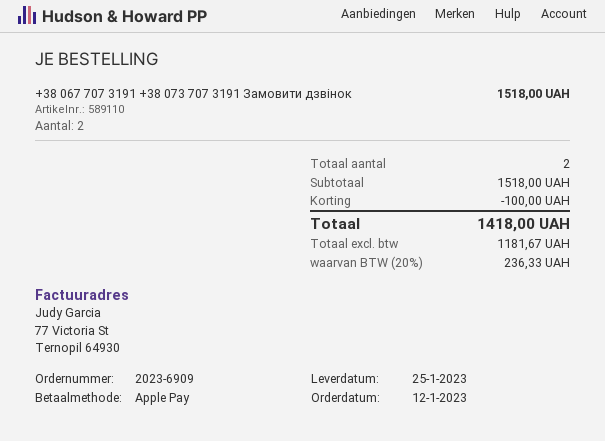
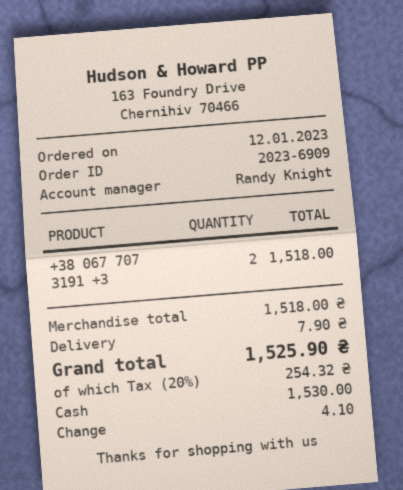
payment method: Apple Pay -> cash
discount: 100.00 -> none
shipping: none -> 7.90
tax: 20% = 236.33 -> 20% = 254.32
total: 1418.00 -> 1525.90

